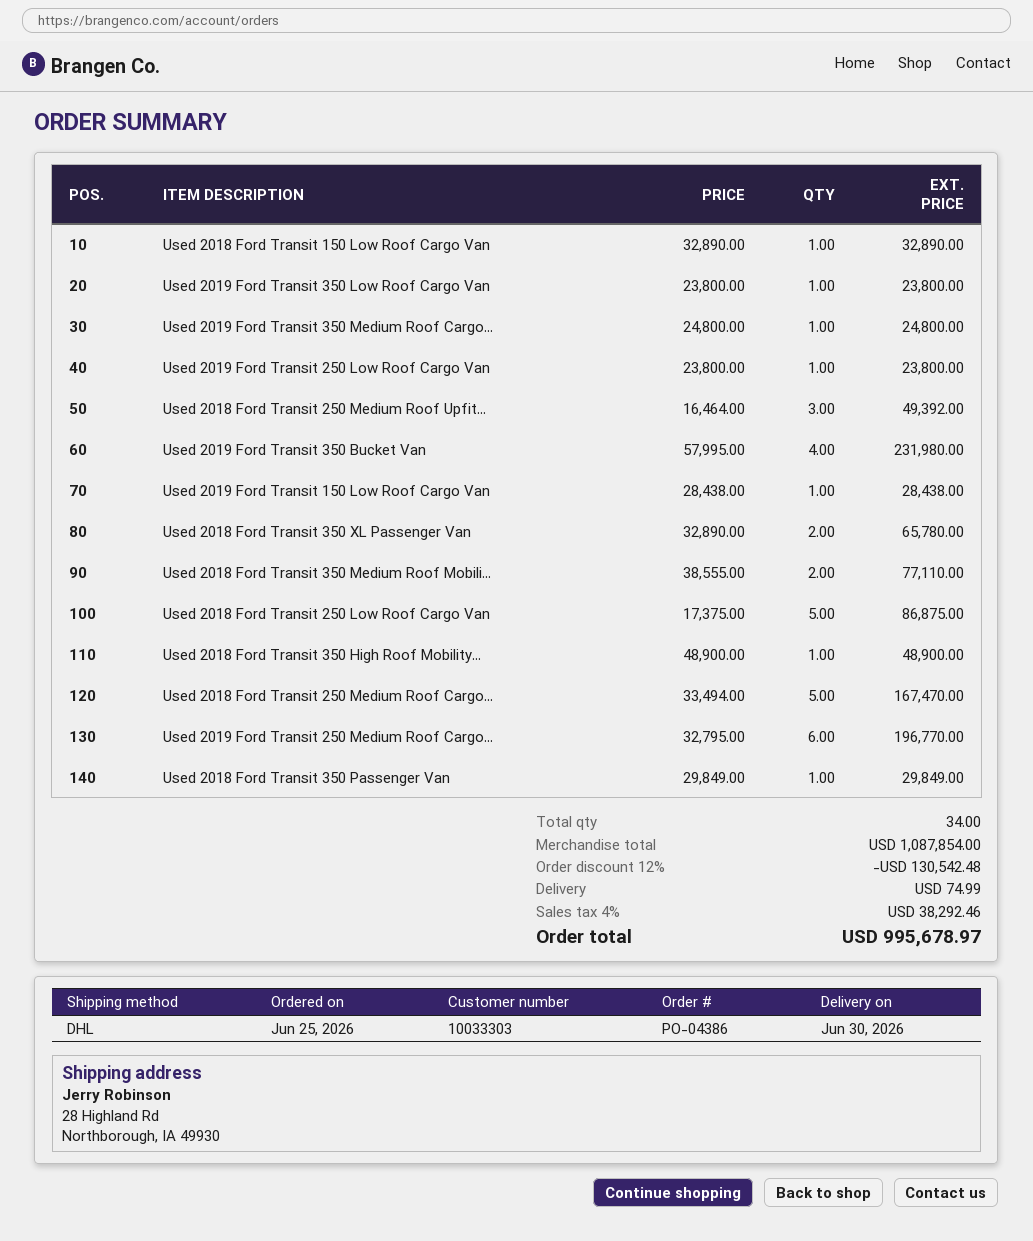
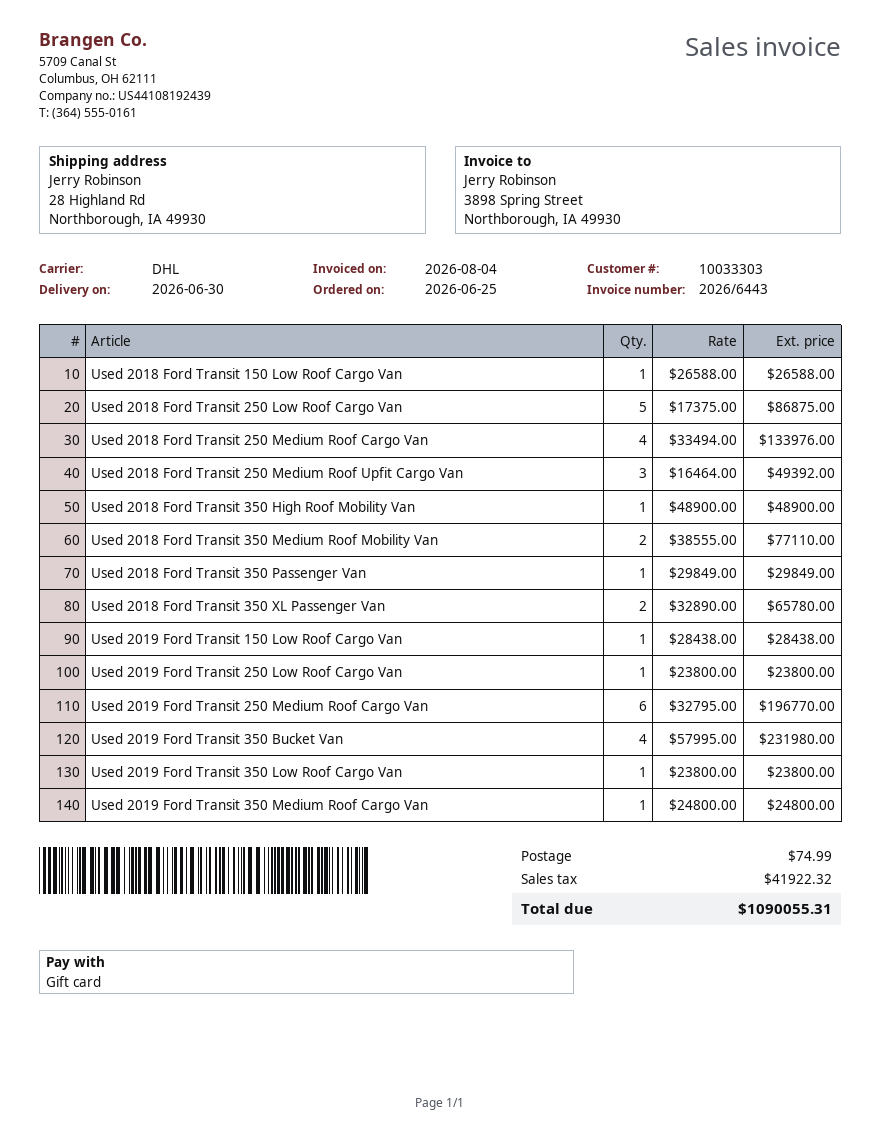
Used 2018 Ford Transit 150 Low Roof Cargo Van: 1 x 32890.00 = 32890.00 -> 1 x 26588.00 = 26588.00
Used 2018 Ford Transit 250 Medium Roof Cargo...: 5 x 33494.00 = 167470.00 -> 4 x 33494.00 = 133976.00
discount: 12% = 130542.48 -> none
tax: 38292.46 -> 41922.32
total: 995678.97 -> 1090055.31

